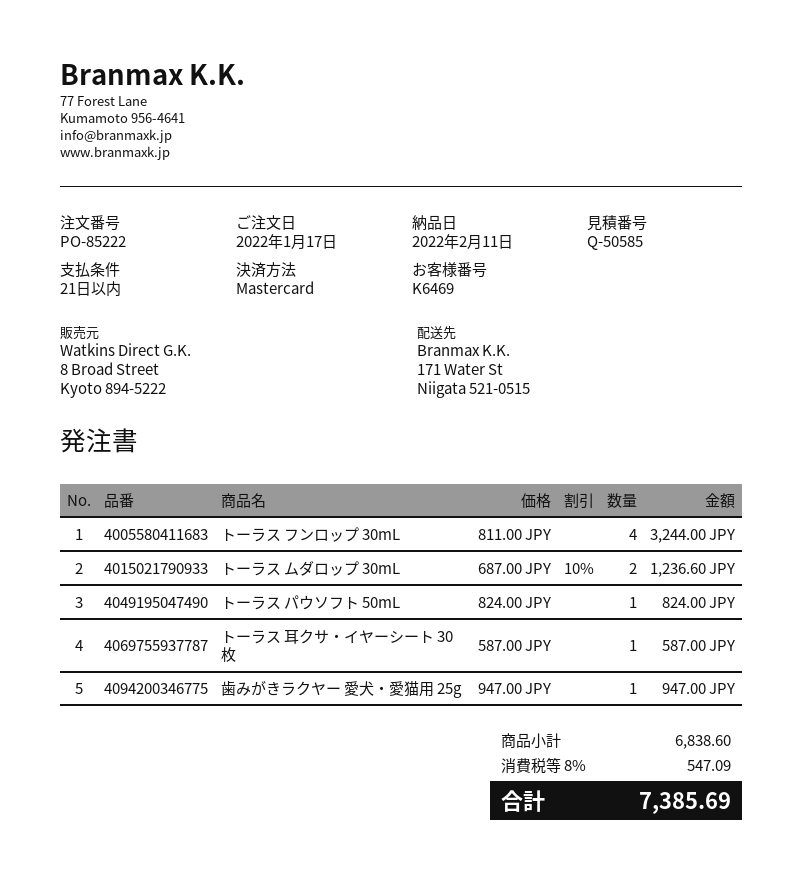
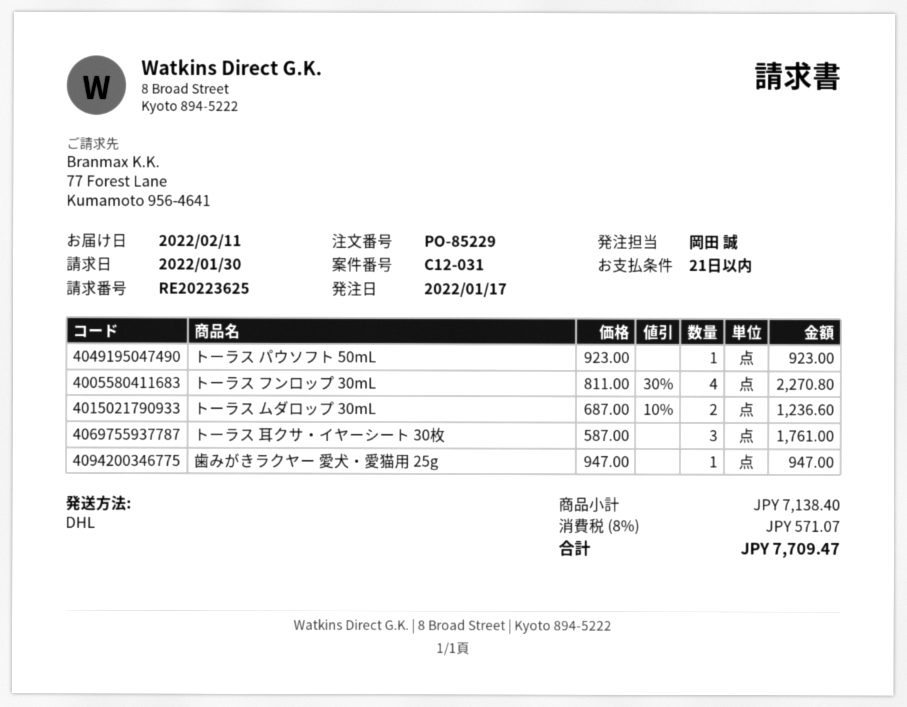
order number: PO-85222 -> PO-85229
トーラス フンロップ 30mL: 4 x 811.00 = 3244.00 -> 4 x 811.00 - 30% = 2270.80
トーラス パウソフト 50mL: 1 x 824.00 = 824.00 -> 1 x 923.00 = 923.00
トーラス 耳クサ・イヤーシート 30枚: 1 x 587.00 = 587.00 -> 3 x 587.00 = 1761.00
subtotal: 6838.60 -> 7138.40
tax: 8% = 547.09 -> 8% = 571.07
total: 7385.69 -> 7709.47

